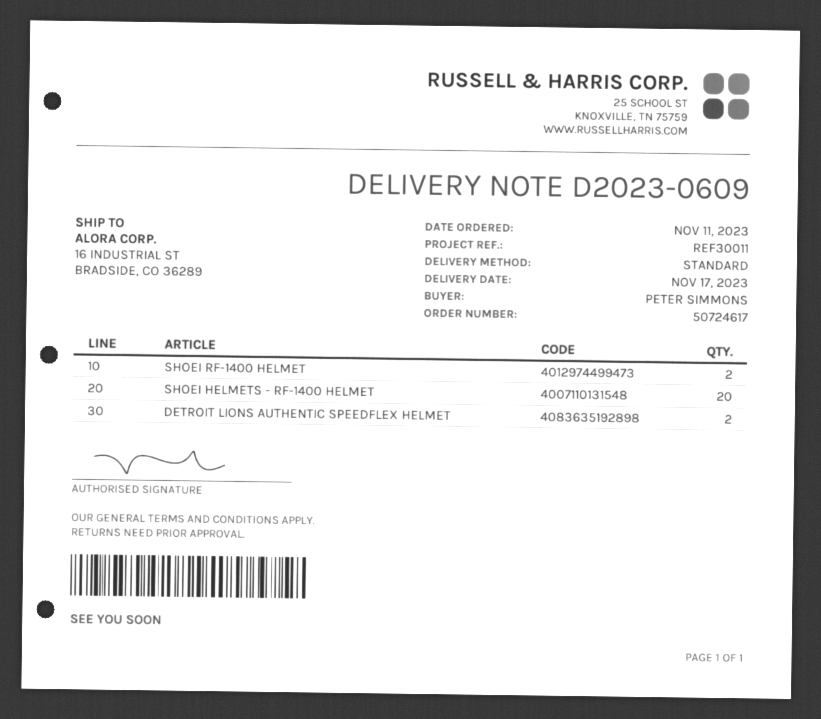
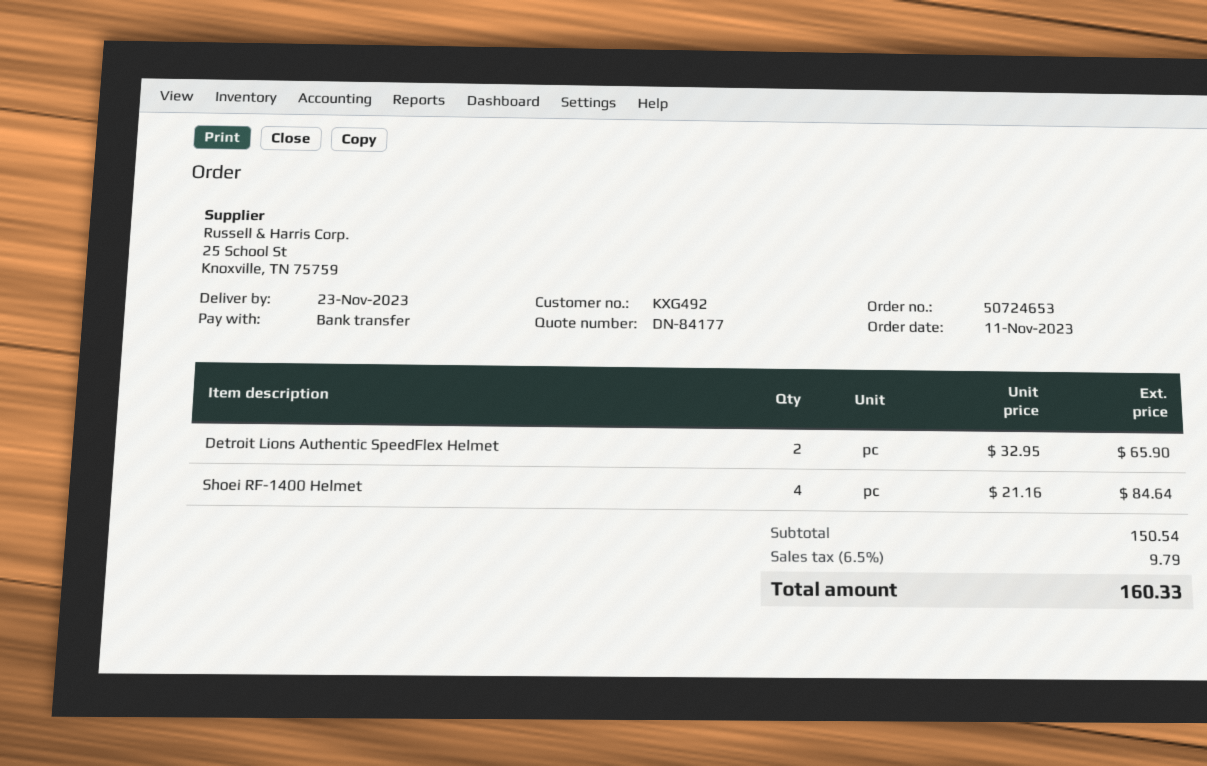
order number: 50724617 -> 50724653
delivery date: 2023-11-17 -> 2023-11-23
SHOEI RF-1400 HELMET: 2 -> 4
SHOEI HELMETS - RF-1400 HELMET: 20 -> none

